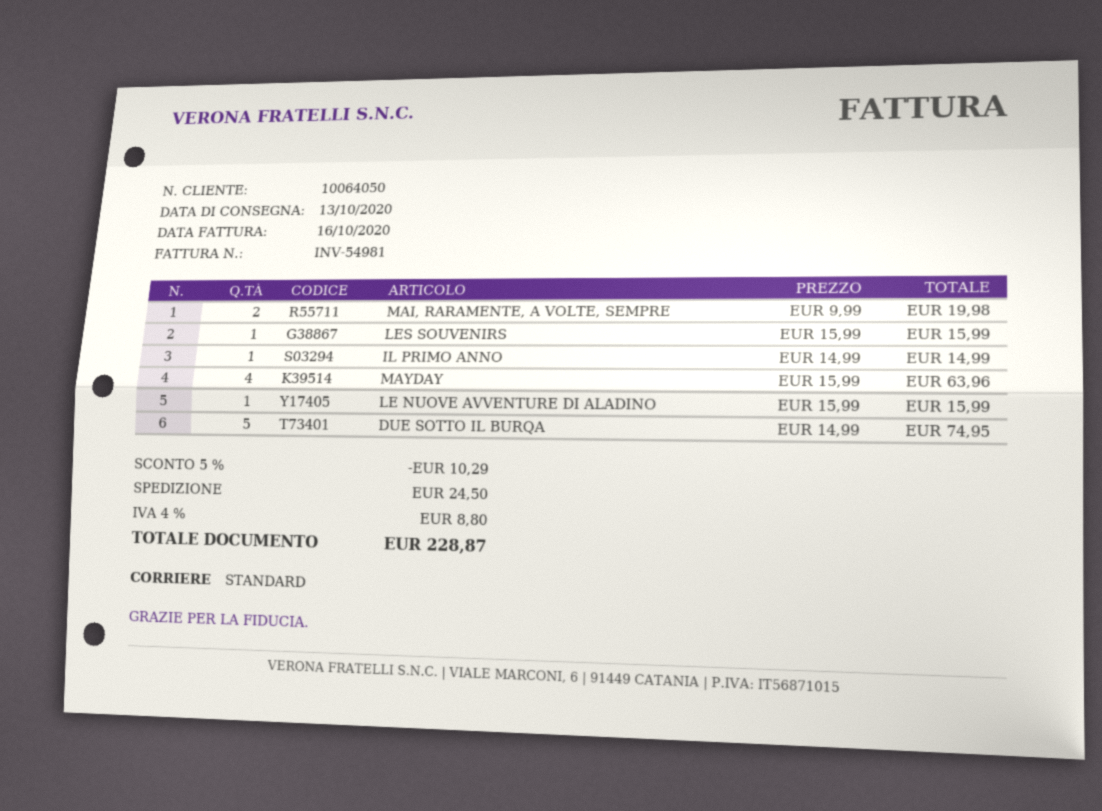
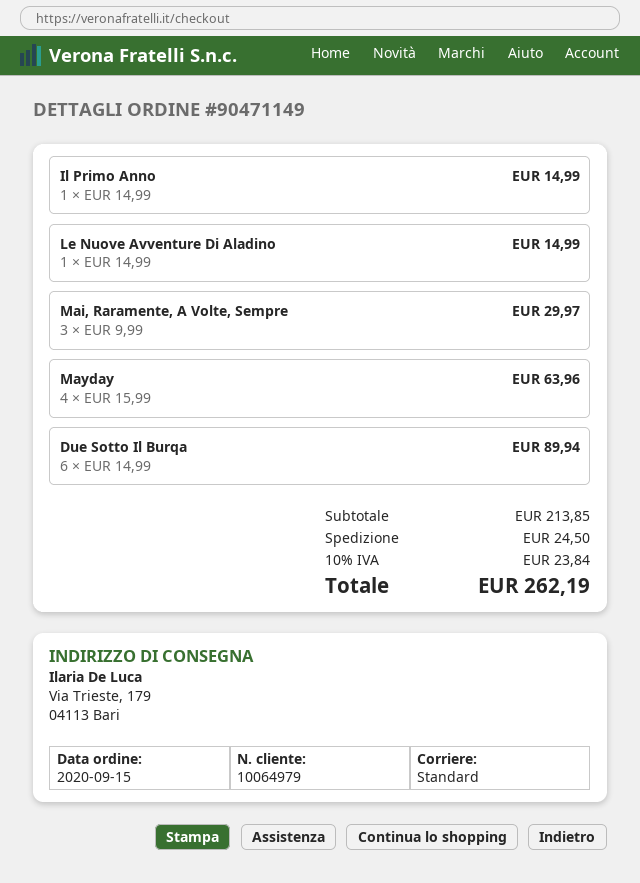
customer number: 10064050 -> 10064979
MAI, RARAMENTE, A VOLTE, SEMPRE: 2 x 9.99 = 19.98 -> 3 x 9.99 = 29.97
LES SOUVENIRS: 1 x 15.99 = 15.99 -> none
LE NUOVE AVVENTURE DI ALADINO: 1 x 15.99 = 15.99 -> 1 x 14.99 = 14.99
DUE SOTTO IL BURQA: 5 x 14.99 = 74.95 -> 6 x 14.99 = 89.94
discount: 5% = 10.29 -> none
tax: 4% = 8.80 -> 10% = 23.84
total: 228.87 -> 262.19

